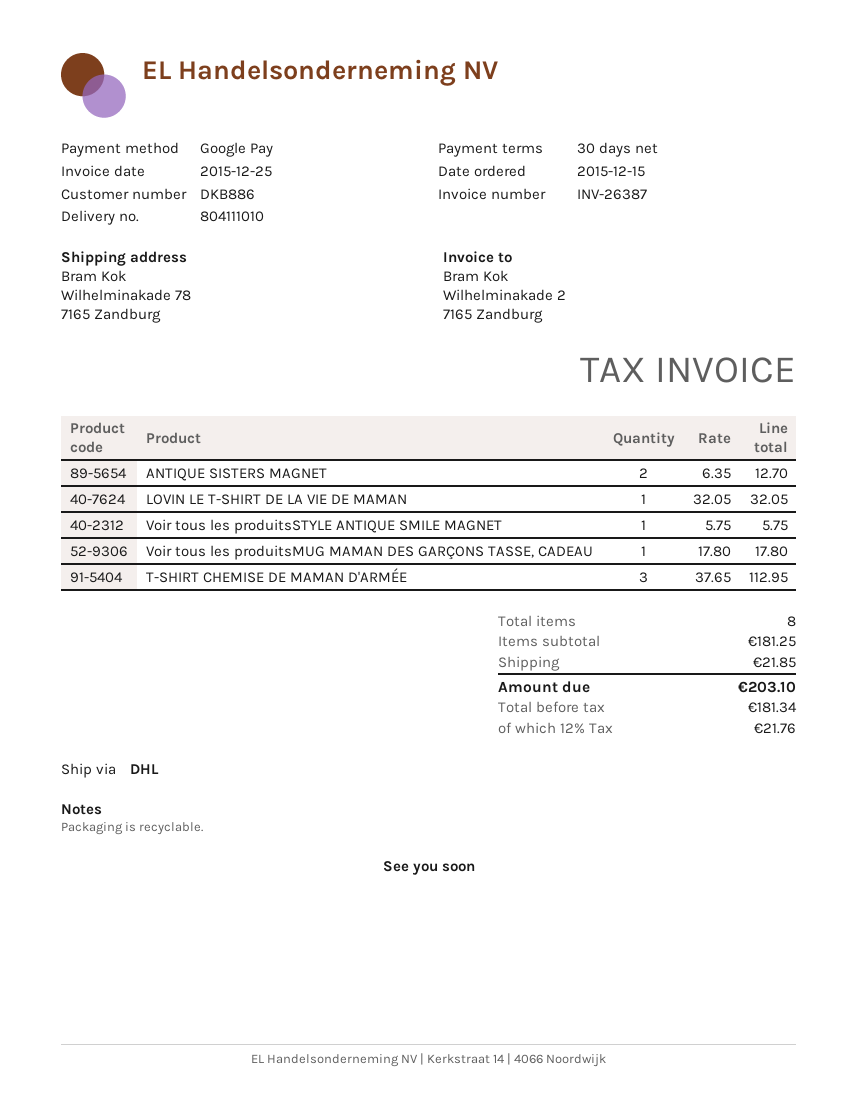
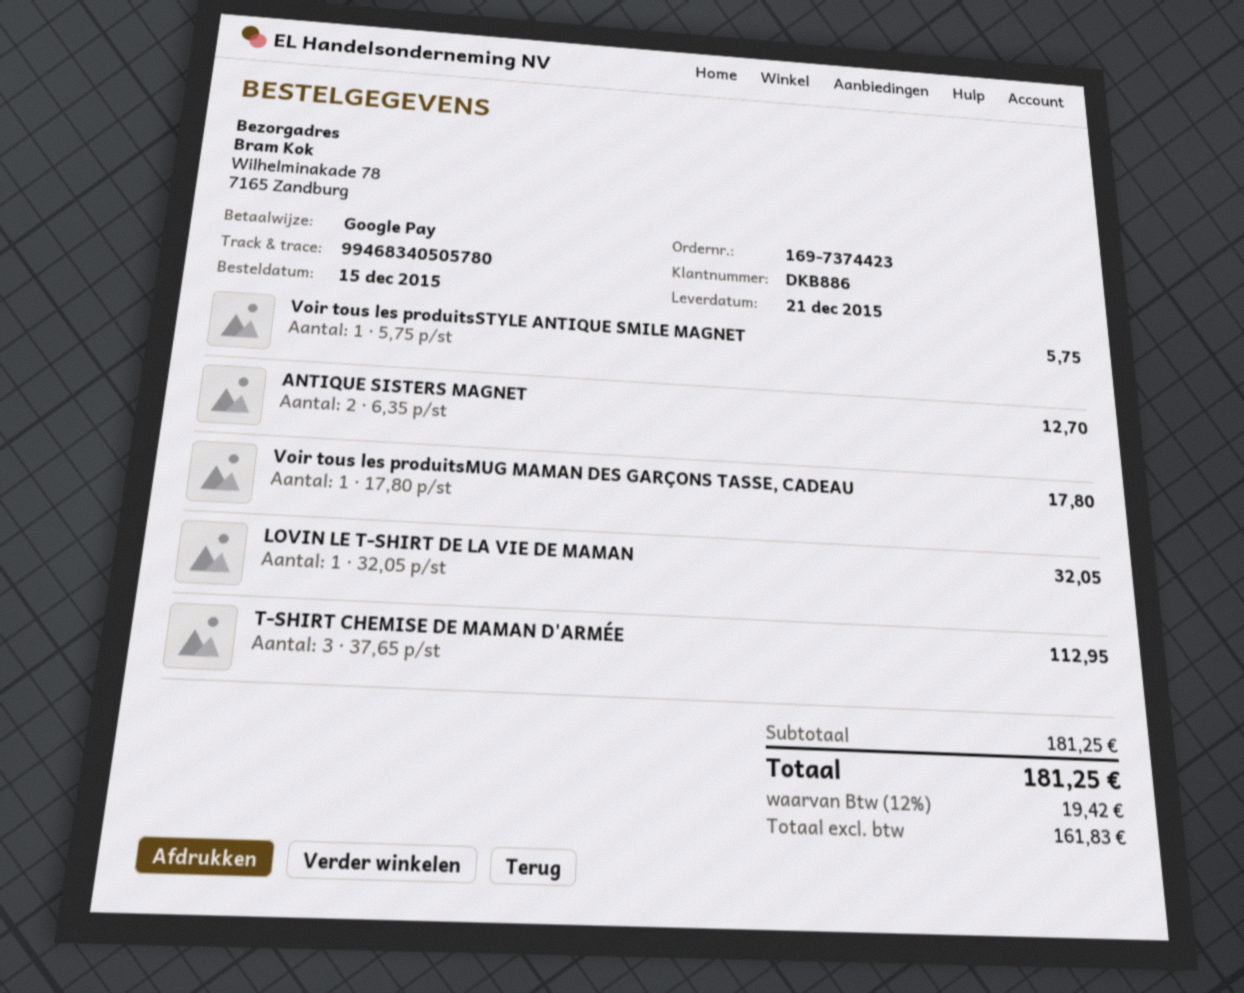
shipping: 21.85 -> none
net: 181.34 -> 161.83
tax: 12% = 21.76 -> 12% = 19.42
total: 203.10 -> 181.25

